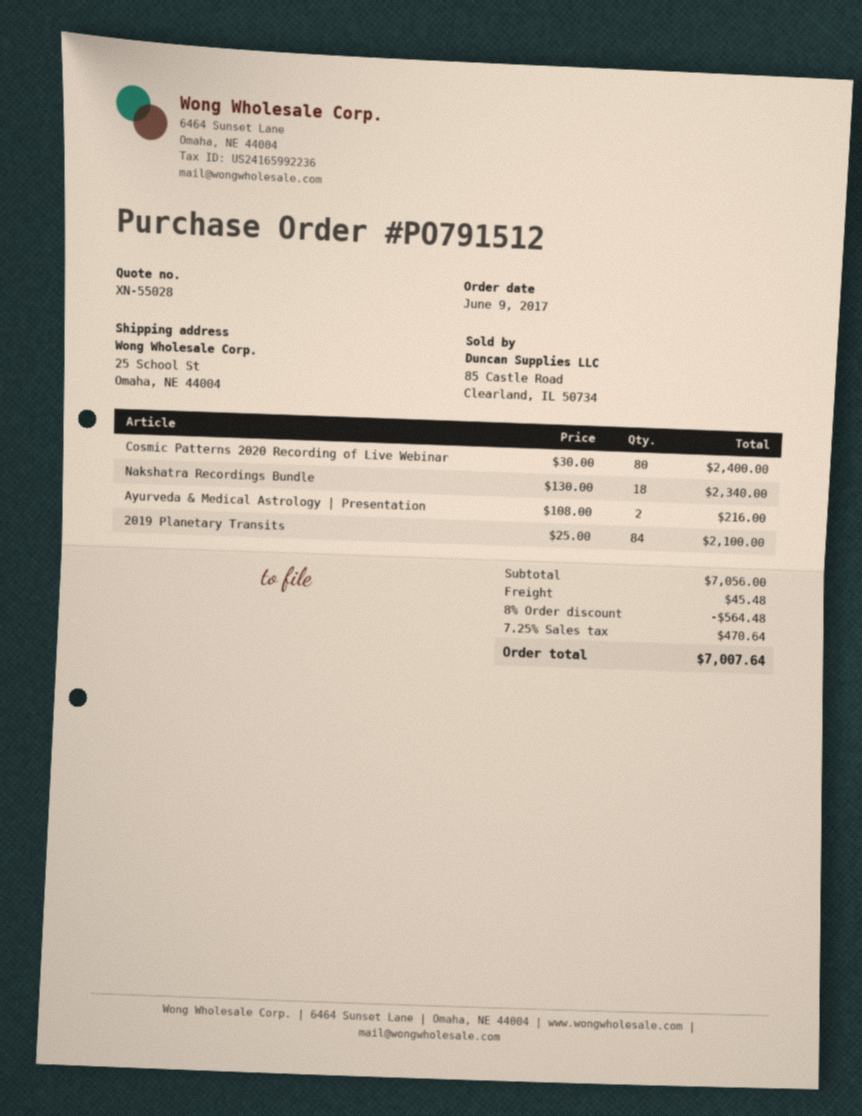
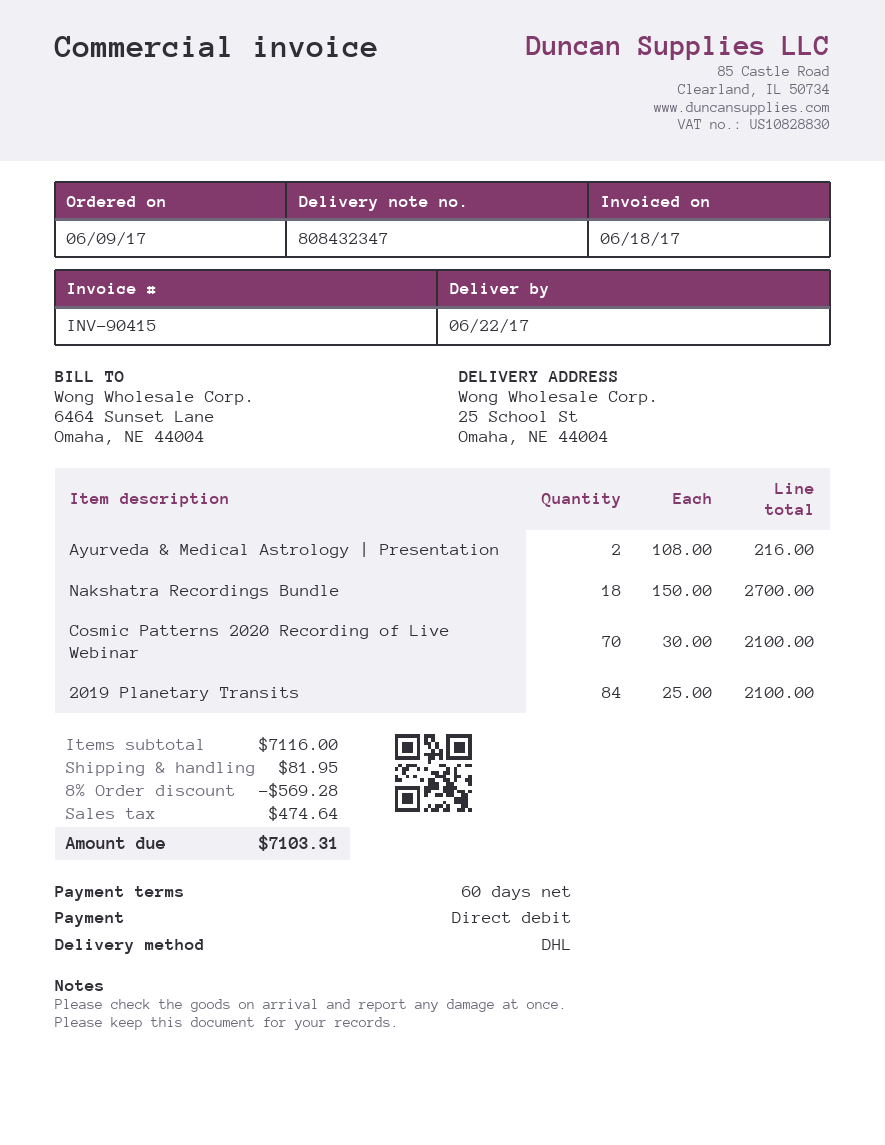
Cosmic Patterns 2020 Recording of Live Webinar: 80 x 30.00 = 2400.00 -> 70 x 30.00 = 2100.00
Nakshatra Recordings Bundle: 18 x 130.00 = 2340.00 -> 18 x 150.00 = 2700.00
subtotal: 7056.00 -> 7116.00
discount: 8% = 564.48 -> 8% = 569.28
shipping: 45.48 -> 81.95
tax: 470.64 -> 474.64
total: 7007.64 -> 7103.31

